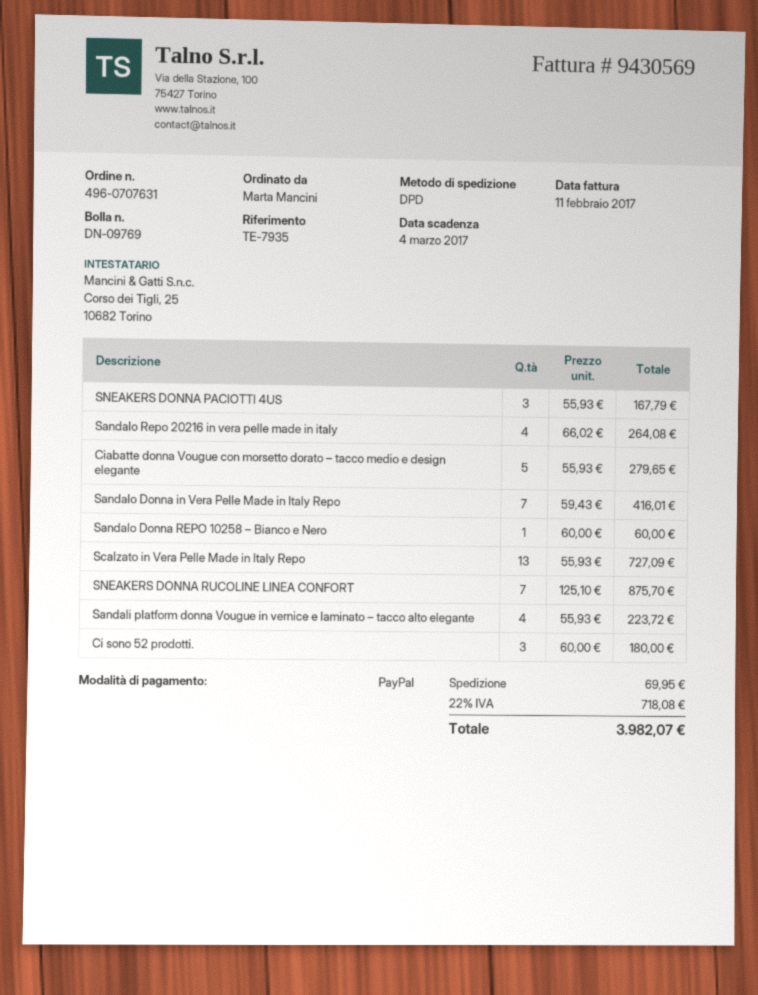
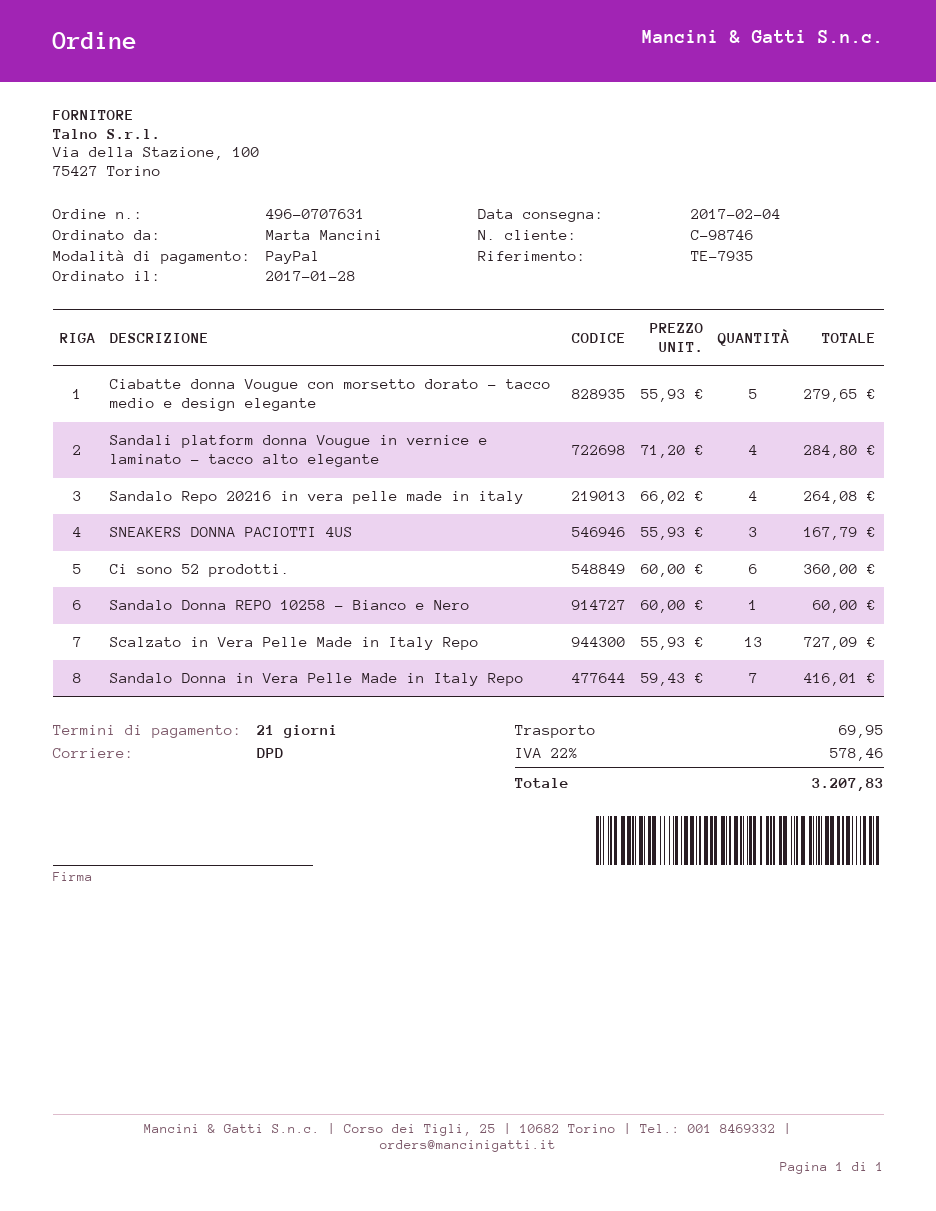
SNEAKERS DONNA RUCOLINE LINEA CONFORT: 7 x 125.10 = 875.70 -> none
Sandali platform donna Vougue in vernice e laminato – tacco alto elegante: 4 x 55.93 = 223.72 -> 4 x 71.20 = 284.80
Ci sono 52 prodotti.: 3 x 60.00 = 180.00 -> 6 x 60.00 = 360.00
tax: 22% = 718.08 -> 22% = 578.46
total: 3982.07 -> 3207.83

